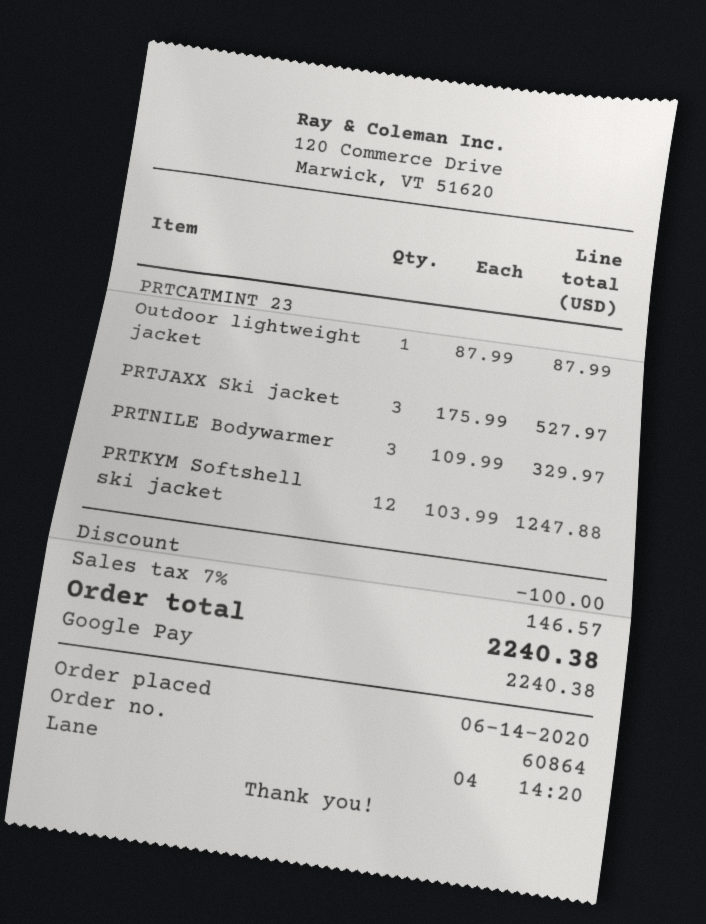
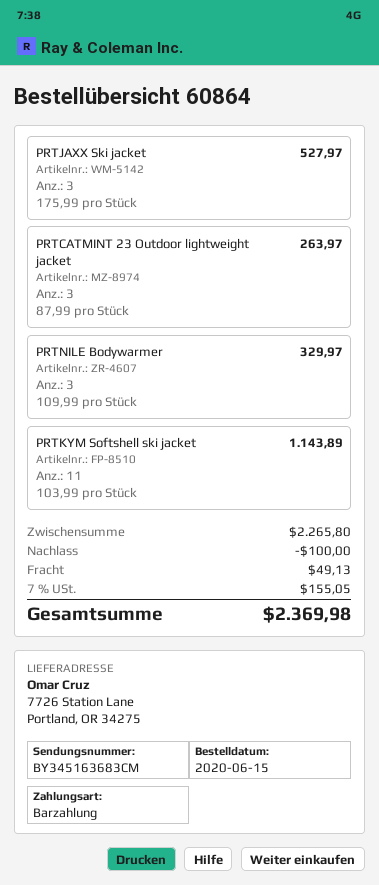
order date: 2020-06-14 -> 2020-06-15
payment method: Google Pay -> cash
PRTCATMINT 23 Outdoor lightweight jacket: 1 x 87.99 = 87.99 -> 3 x 87.99 = 263.97
PRTKYM Softshell ski jacket: 12 x 103.99 = 1247.88 -> 11 x 103.99 = 1143.89
shipping: none -> 49.13
tax: 7% = 146.57 -> 7% = 155.05
total: 2240.38 -> 2369.98

